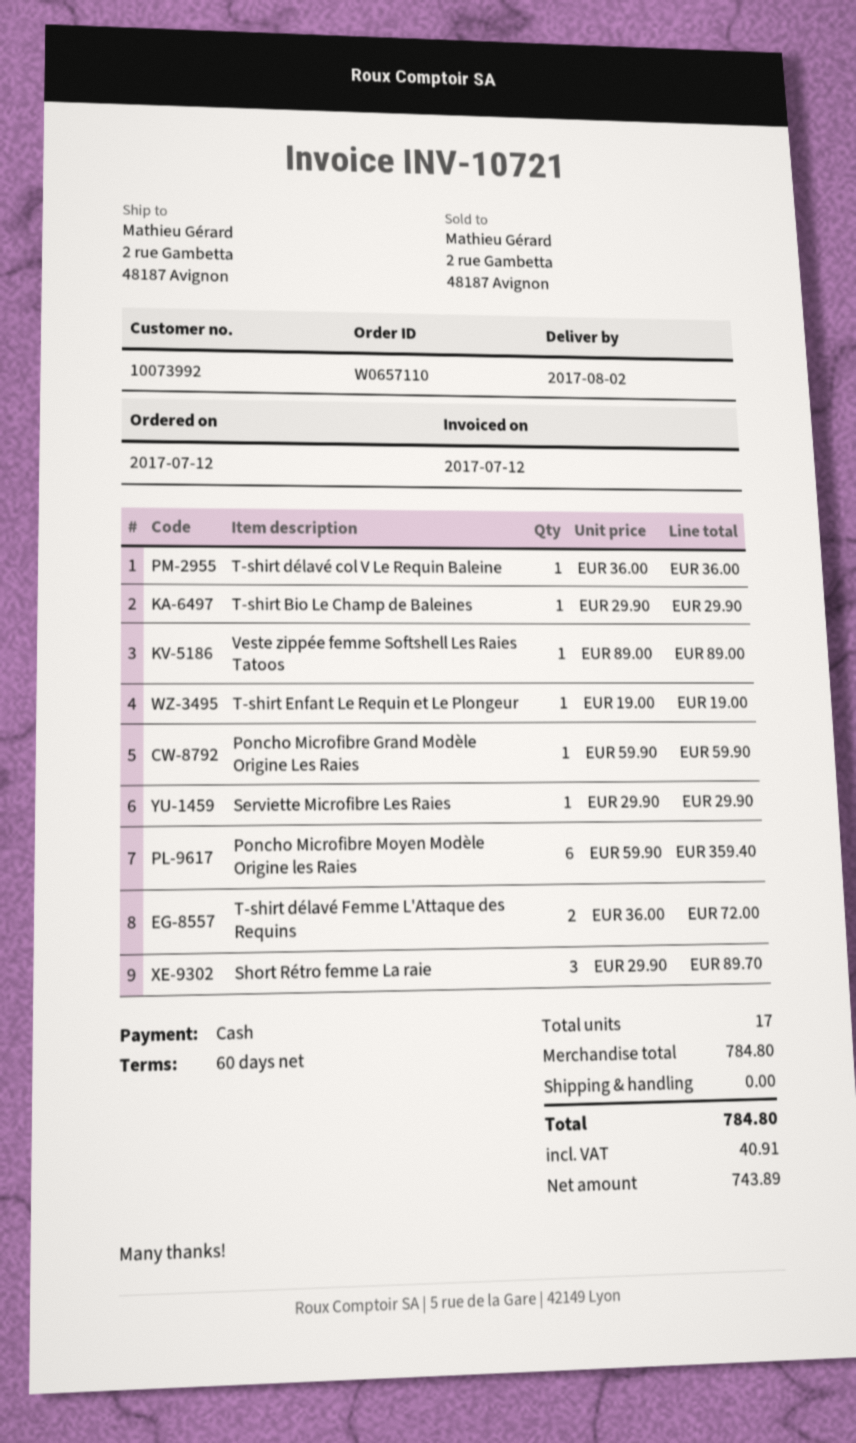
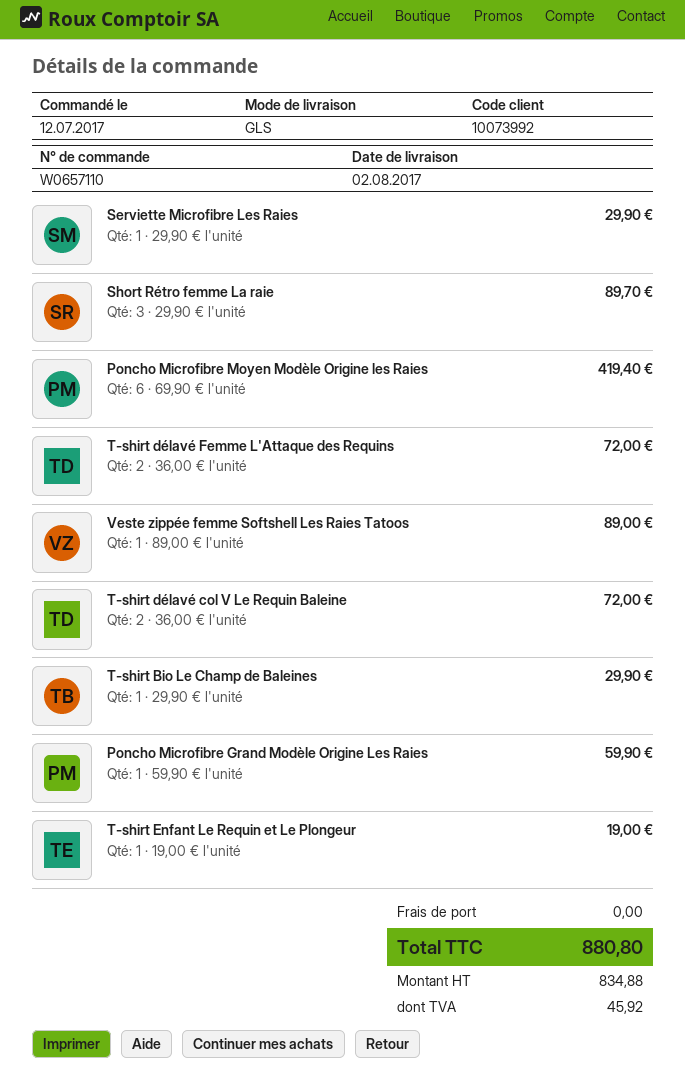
T-shirt délavé col V Le Requin Baleine: 1 x 36.00 = 36.00 -> 2 x 36.00 = 72.00
Poncho Microfibre Moyen Modèle Origine les Raies: 6 x 59.90 = 359.40 -> 6 x 69.90 = 419.40
net: 743.89 -> 834.88
tax: 40.91 -> 45.92
total: 784.80 -> 880.80

